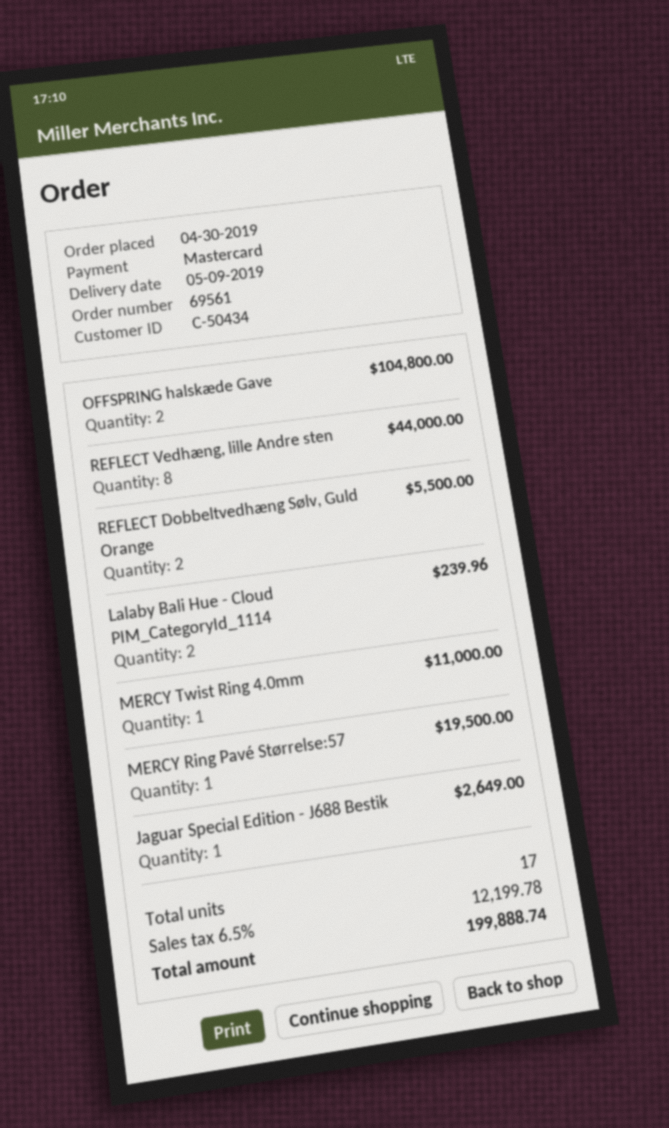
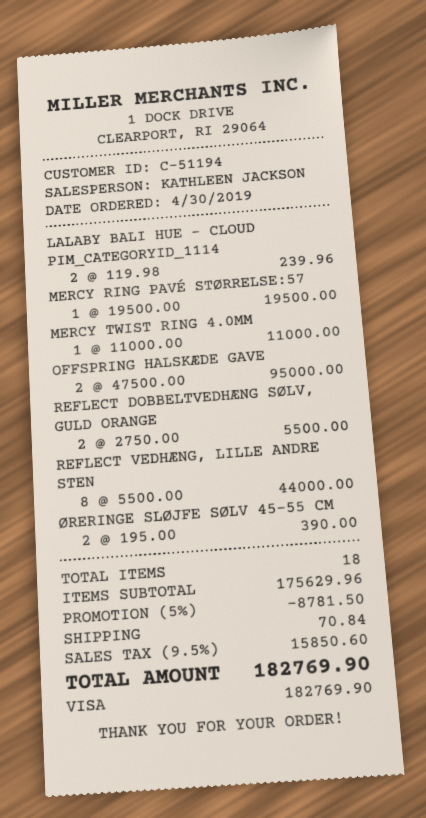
customer number: C-50434 -> C-51194
payment method: Mastercard -> Visa
OFFSPRING halskæde Gave: 2 for 104800.00 -> 2 for 95000.00
Jaguar Special Edition - J688 Bestik: 1 for 2649.00 -> none
ØRERINGE SLØJFE SØLV 45-55 CM: none -> 2 for 390.00
total quantity: 17 -> 18
discount: none -> 5% = 8781.50
shipping: none -> 70.84
tax: 6.5% = 12199.78 -> 9.5% = 15850.60
total: 199888.74 -> 182769.90

